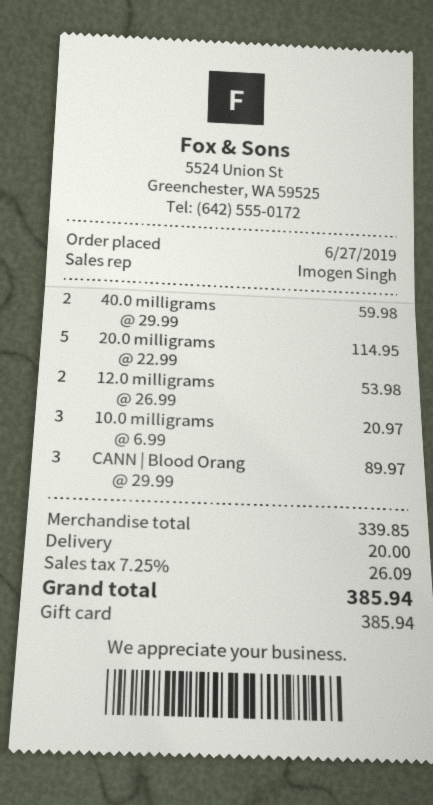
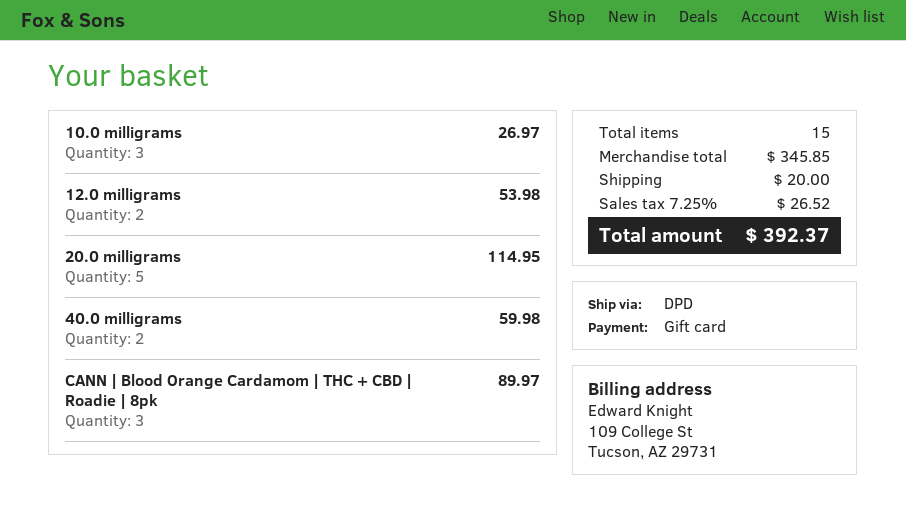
10.0 milligrams: 3 for 20.97 -> 3 for 26.97
subtotal: 339.85 -> 345.85
tax: 7.25% = 26.09 -> 7.25% = 26.52
total: 385.94 -> 392.37

